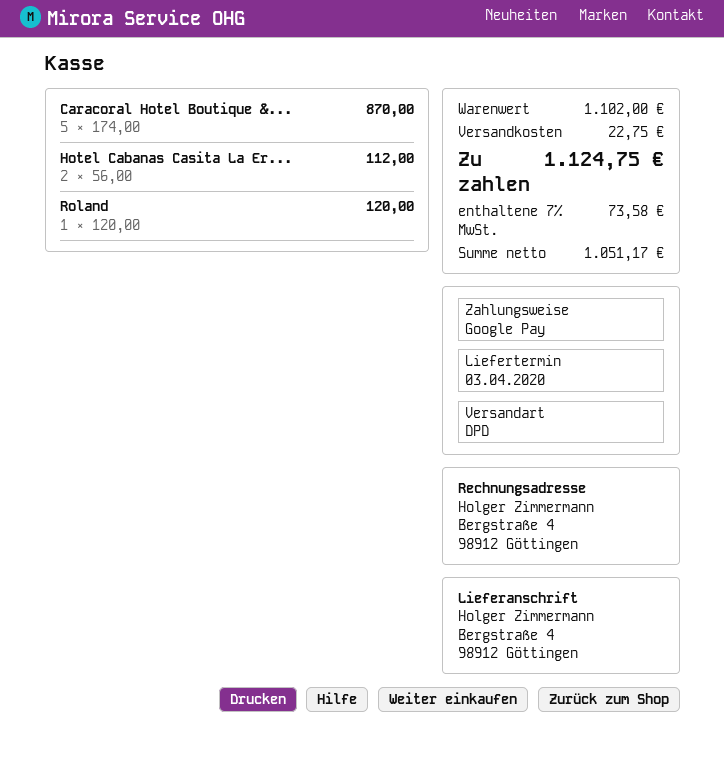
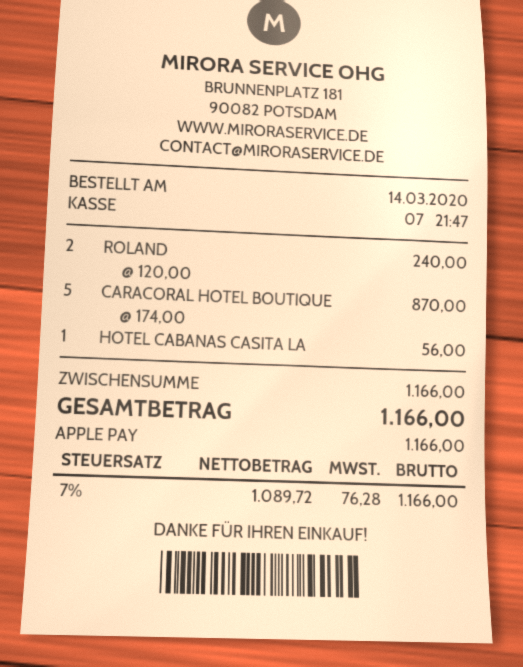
payment method: Google Pay -> Apple Pay
Hotel Cabanas Casita La Er...: 2 x 56.00 = 112.00 -> 1 x 56.00 = 56.00
Roland: 1 x 120.00 = 120.00 -> 2 x 120.00 = 240.00
subtotal: 1102.00 -> 1166.00
shipping: 22.75 -> none
net: 1051.17 -> 1089.72
tax: 7% = 73.58 -> 7% = 76.28
total: 1124.75 -> 1166.00

